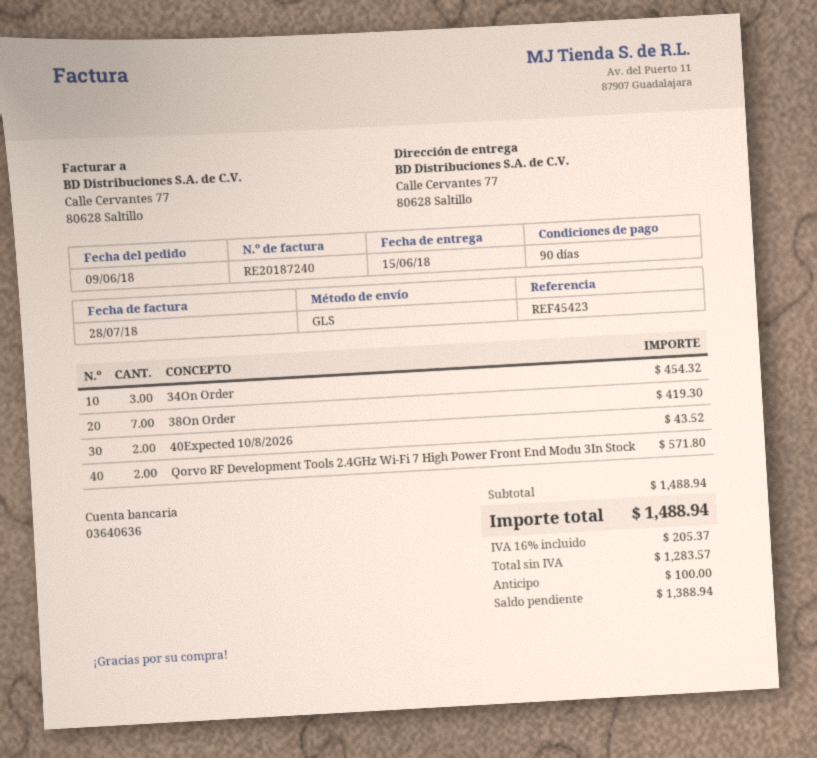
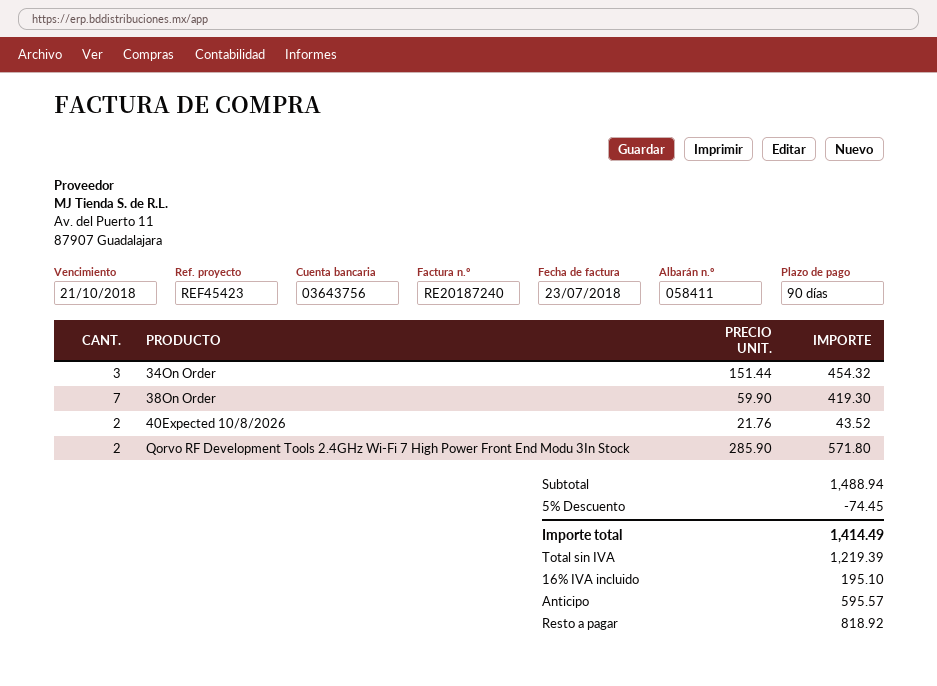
invoice date: 2018-07-28 -> 2018-07-23
bank account: 03640636 -> 03643756
discount: none -> 5% = 74.45
net: 1283.57 -> 1219.39
tax: 16% = 205.37 -> 16% = 195.10
total: 1488.94 -> 1414.49
deposit: 100.00 -> 595.57
balance: 1388.94 -> 818.92

